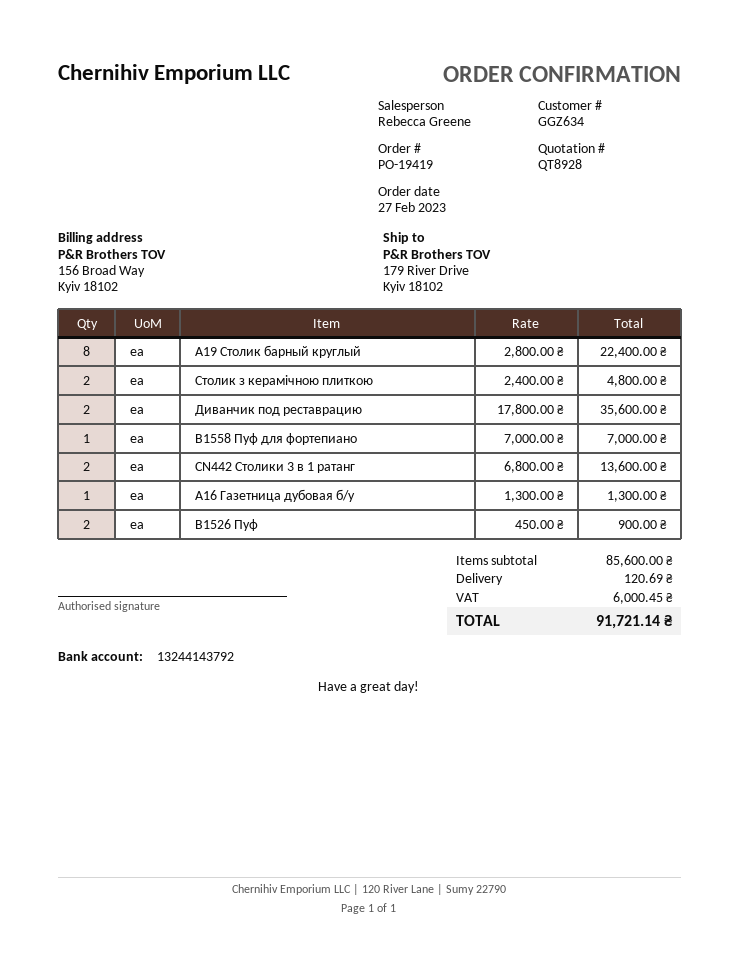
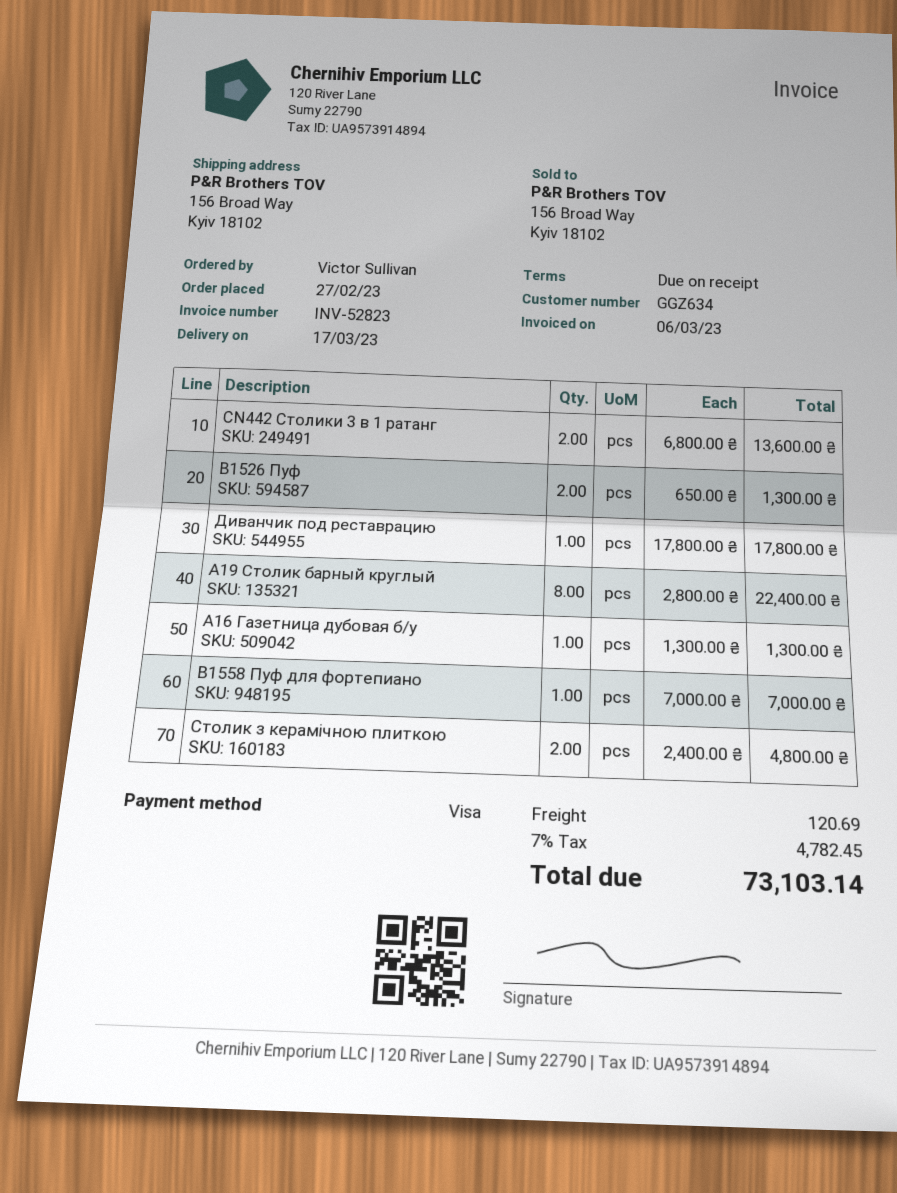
ship to: 179 River Drive, Kyiv 18102 -> 156 Broad Way, Kyiv 18102
Диванчик под реставрацию: 2 x 17800.00 = 35600.00 -> 1 x 17800.00 = 17800.00
В1526 Пуф: 2 x 450.00 = 900.00 -> 2 x 650.00 = 1300.00
tax: 6000.45 -> 4782.45
total: 91721.14 -> 73103.14

